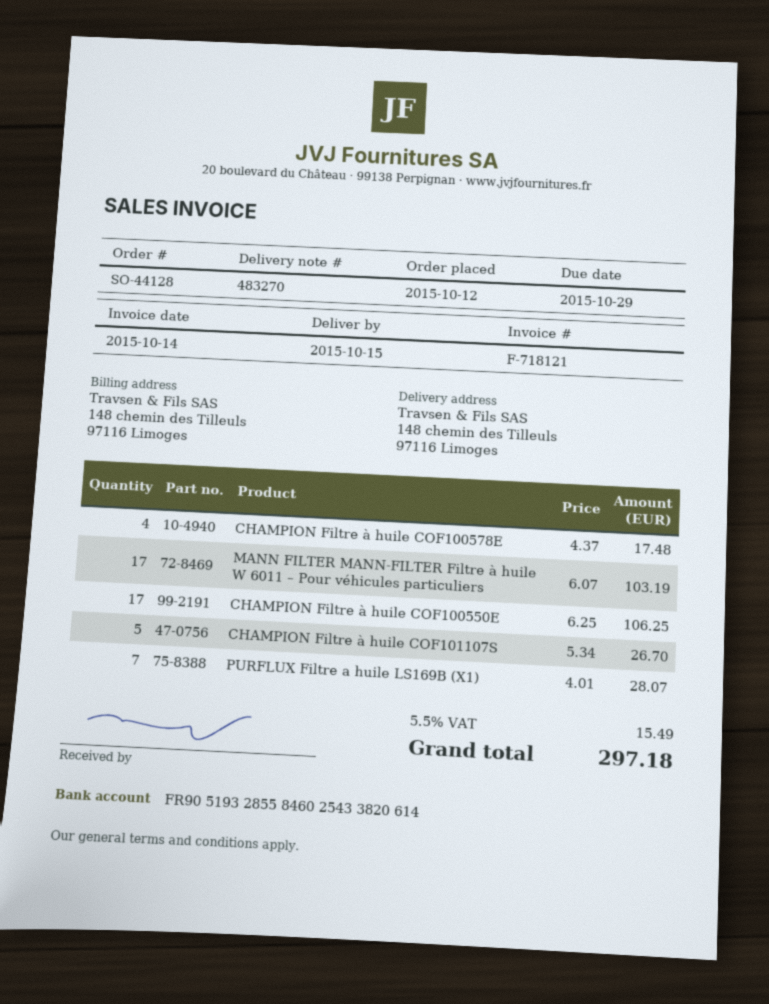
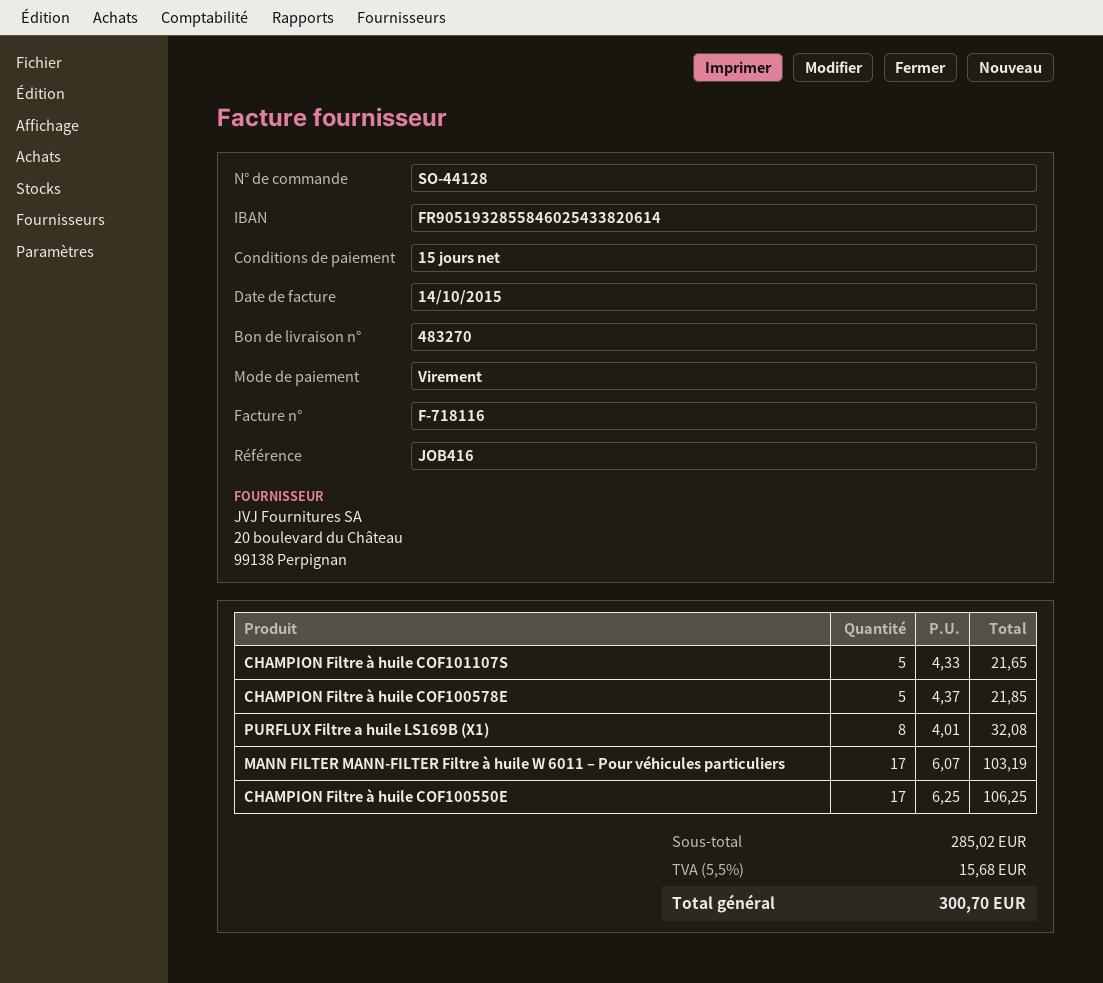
invoice number: F-718121 -> F-718116
CHAMPION Filtre à huile COF100578E: 4 x 4.37 = 17.48 -> 5 x 4.37 = 21.85
CHAMPION Filtre à huile COF101107S: 5 x 5.34 = 26.70 -> 5 x 4.33 = 21.65
PURFLUX Filtre a huile LS169B (X1): 7 x 4.01 = 28.07 -> 8 x 4.01 = 32.08
tax: 5.5% = 15.49 -> 5.5% = 15.68
total: 297.18 -> 300.70

